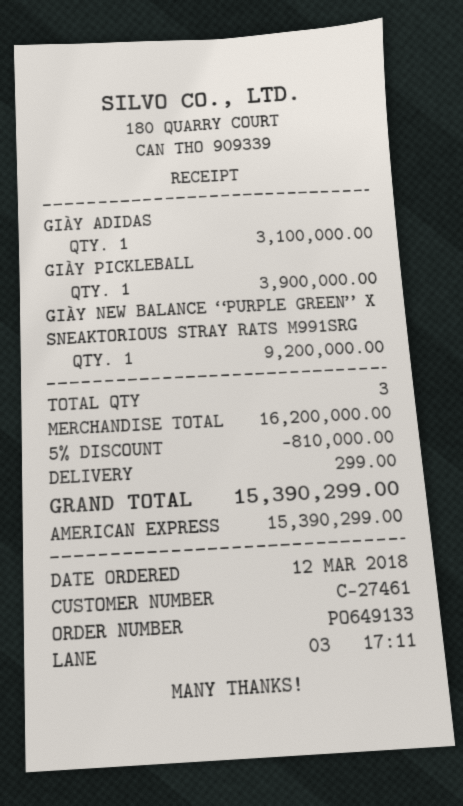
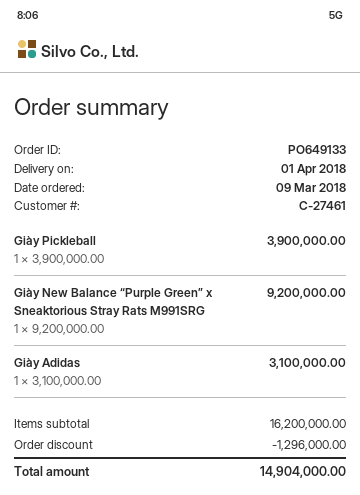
order date: 2018-03-12 -> 2018-03-09
discount: 810000.00 -> 1296000.00
shipping: 299.00 -> none
total: 15390299.00 -> 14904000.00

